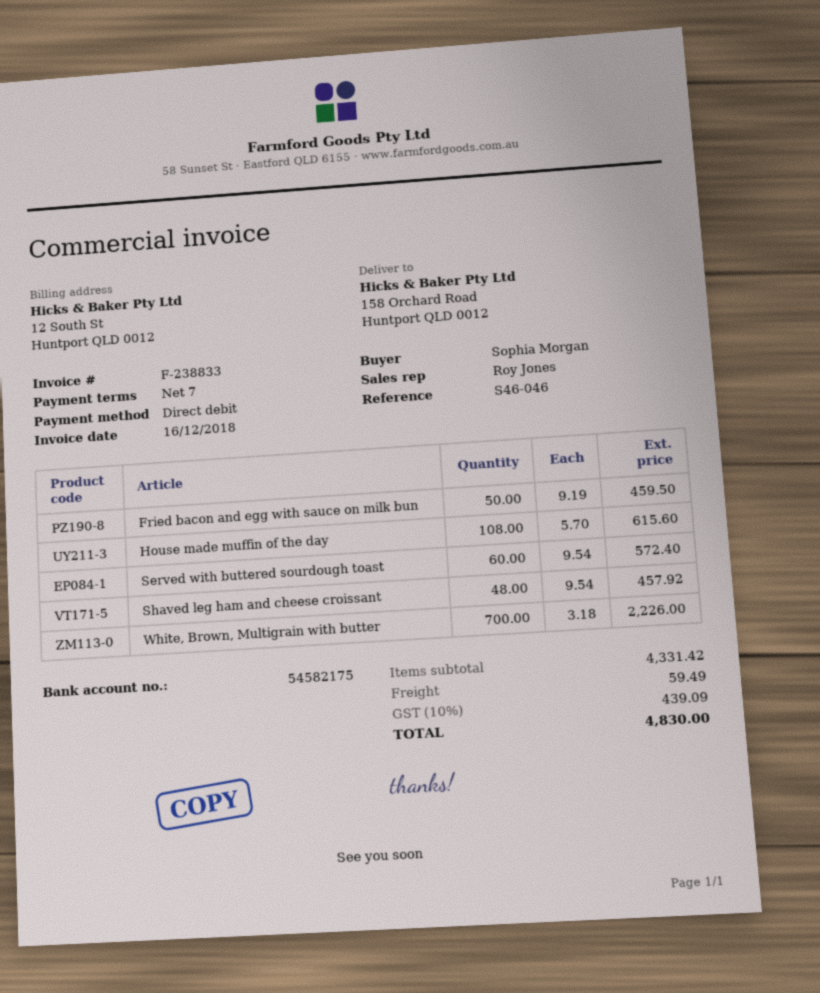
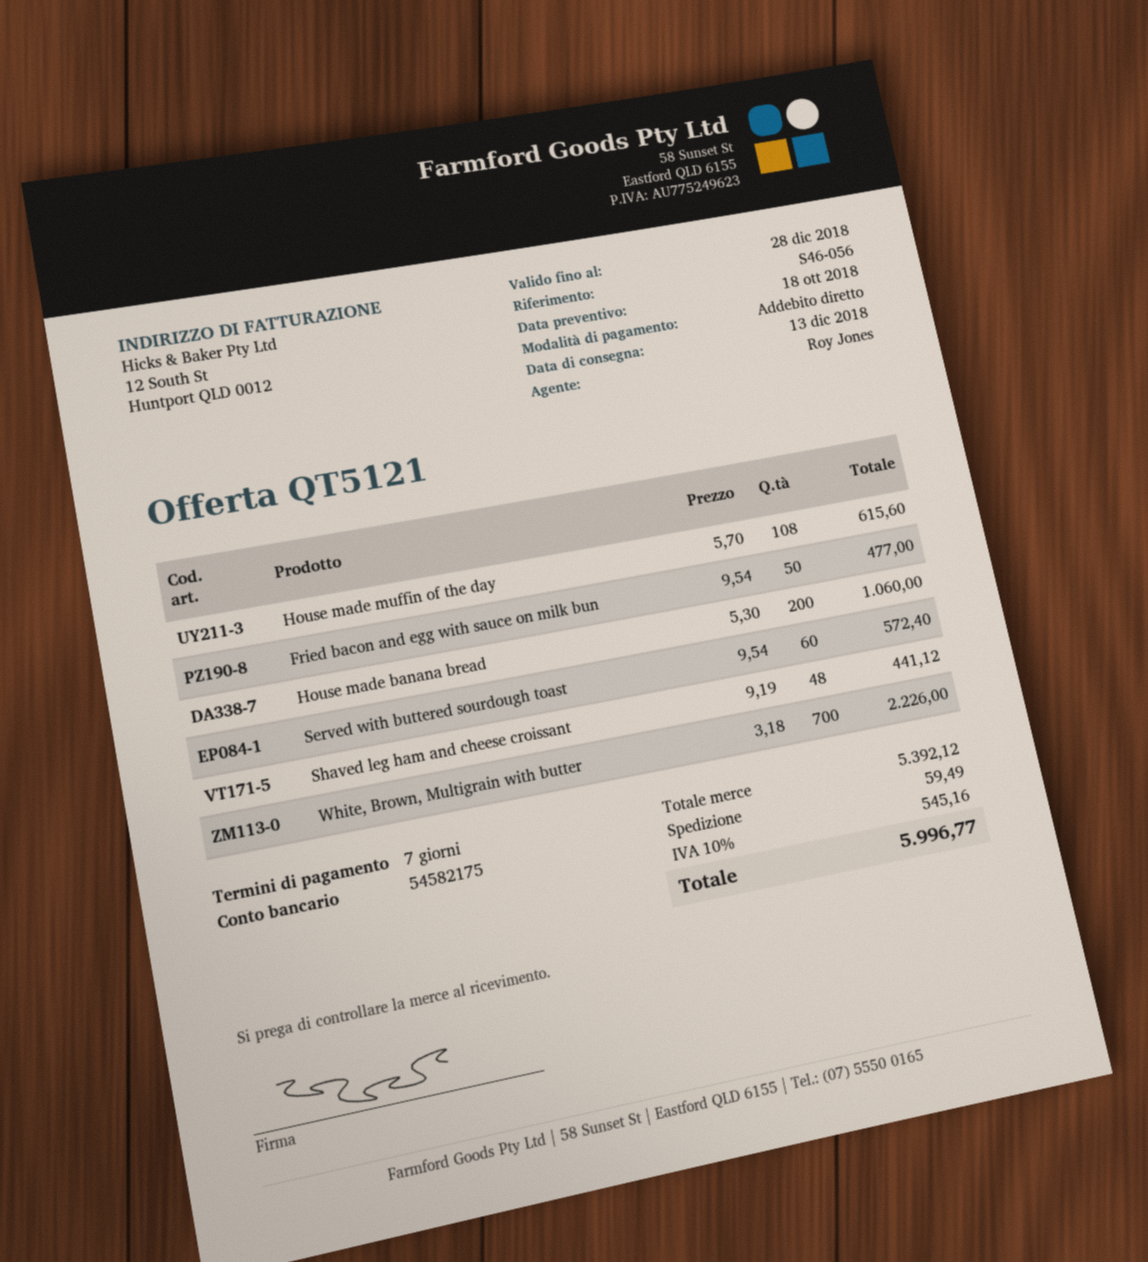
reference: S46-046 -> S46-056
Fried bacon and egg with sauce on milk bun: 50 x 9.19 = 459.50 -> 50 x 9.54 = 477.00
Shaved leg ham and cheese croissant: 48 x 9.54 = 457.92 -> 48 x 9.19 = 441.12
House made banana bread: none -> 200 x 5.30 = 1060.00
subtotal: 4331.42 -> 5392.12
tax: 10% = 439.09 -> 10% = 545.16
total: 4830.00 -> 5996.77

